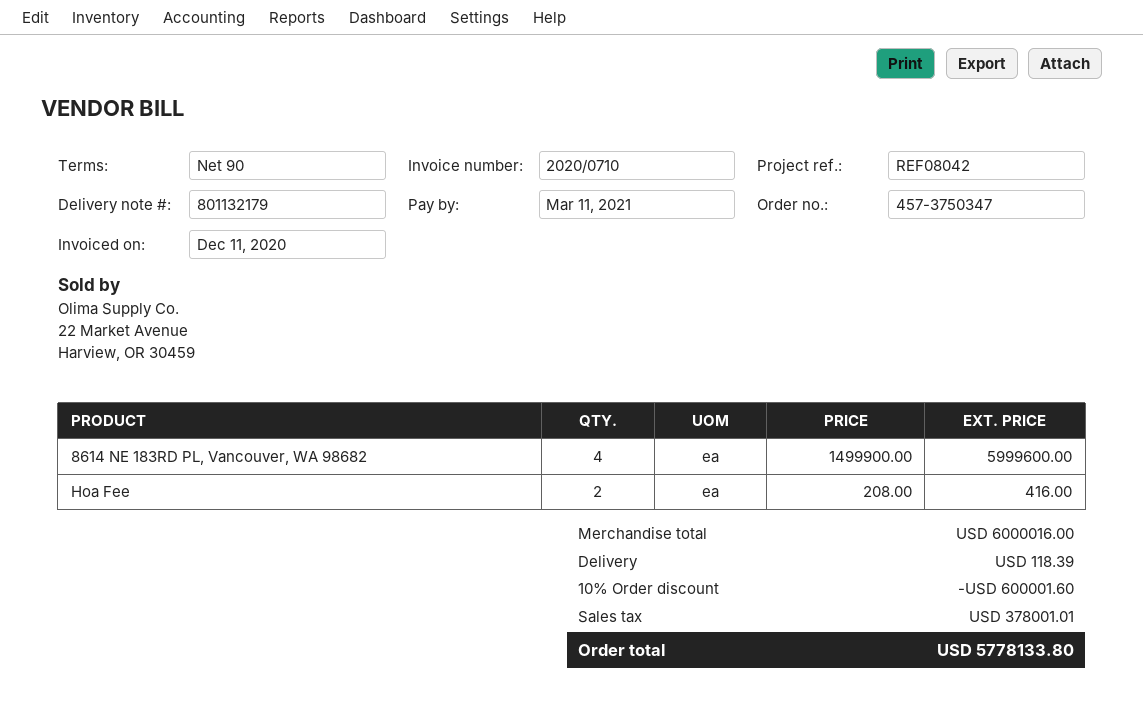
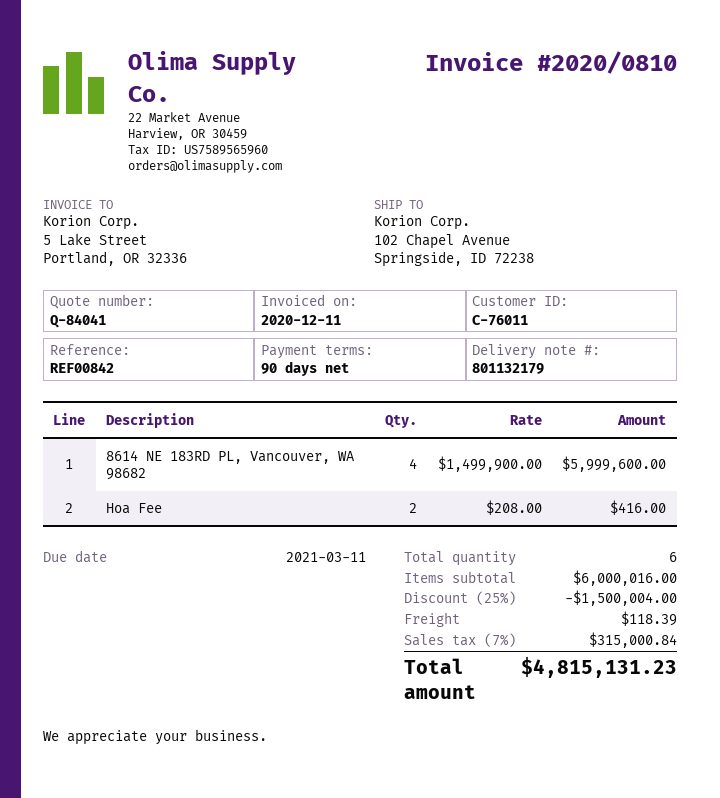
invoice number: 2020/0710 -> 2020/0810
reference: REF08042 -> REF00842
discount: 10% = 600001.60 -> 25% = 1500004.00
tax: 378001.01 -> 315000.84
total: 5778133.80 -> 4815131.23

